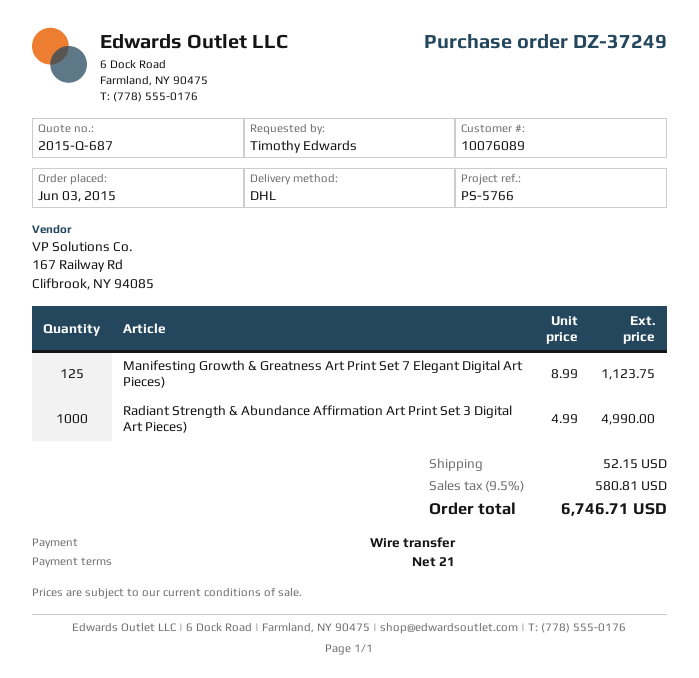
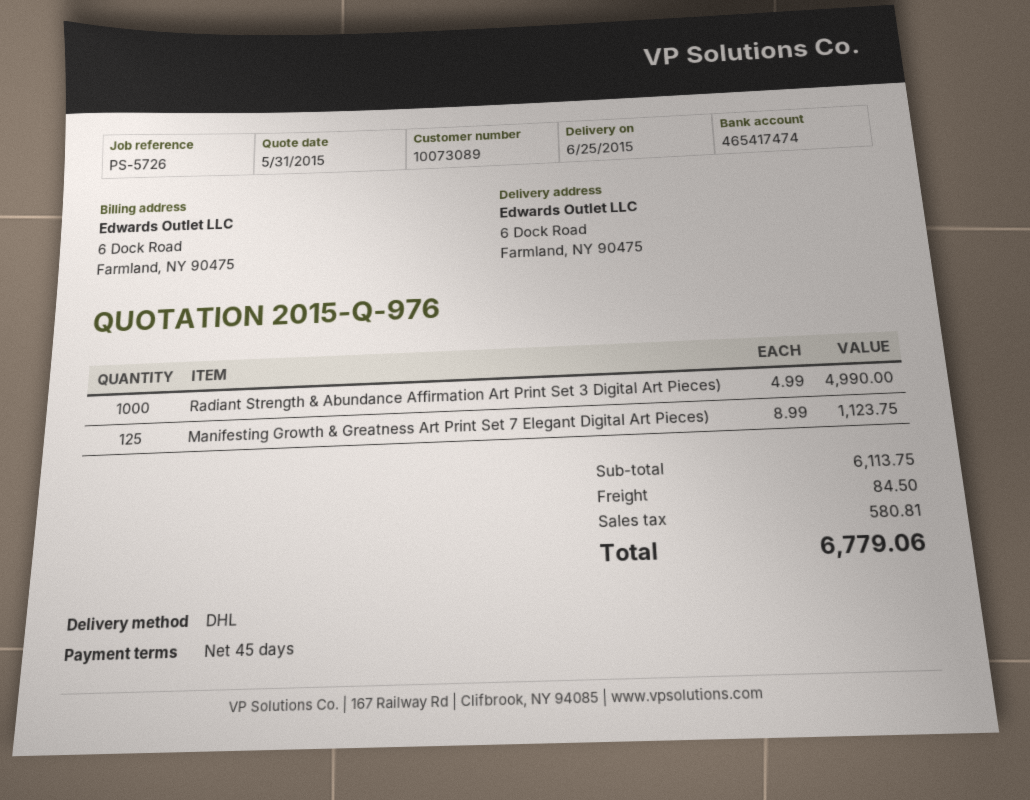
quote number: 2015-Q-687 -> 2015-Q-976
payment terms: 21 days -> 45 days
customer number: 10076089 -> 10073089
reference: PS-5766 -> PS-5726
shipping: 52.15 -> 84.50
total: 6746.71 -> 6779.06

